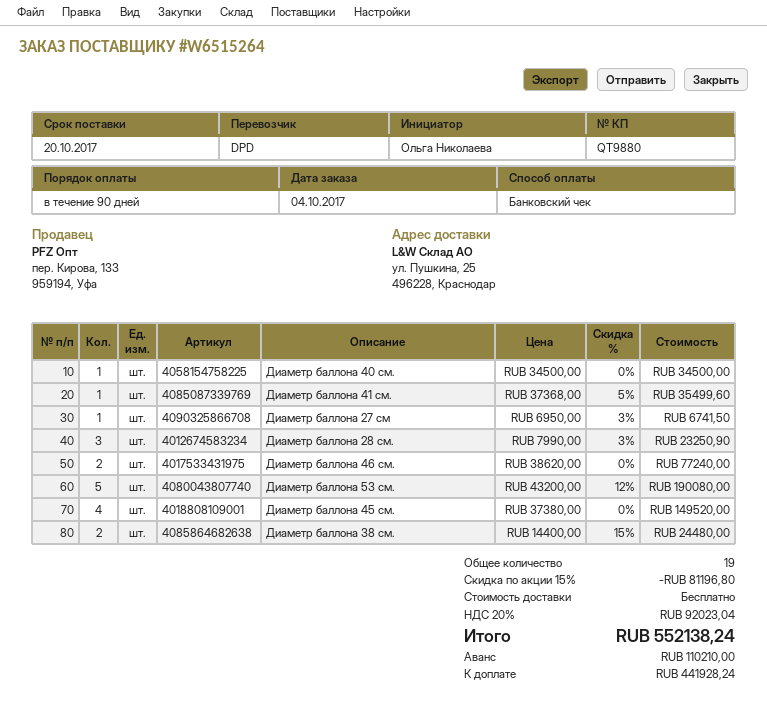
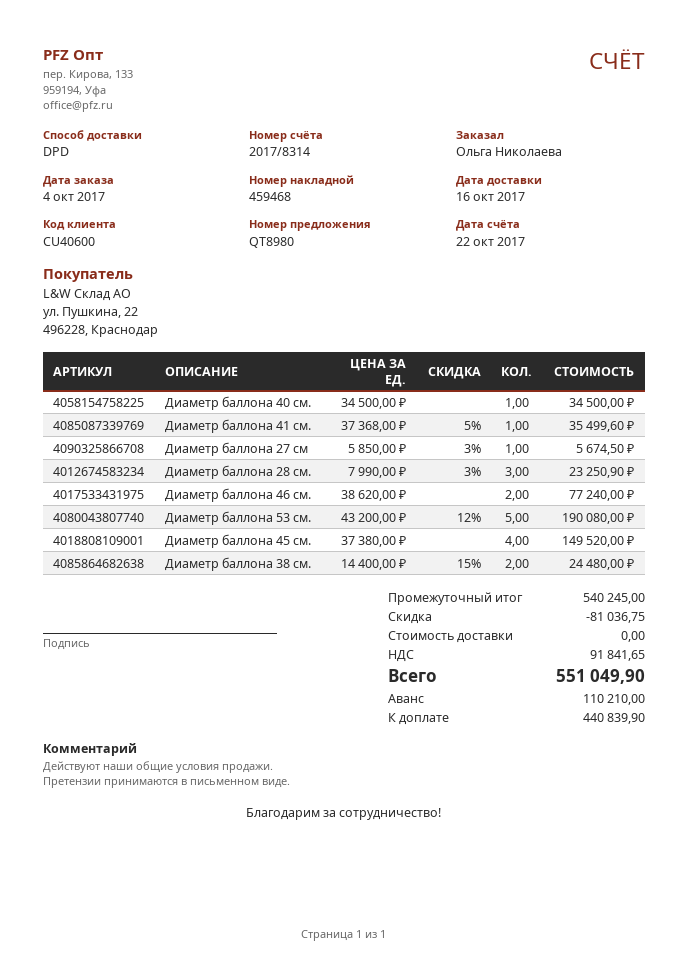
quote number: QT9880 -> QT8980
delivery date: 2017-10-20 -> 2017-10-16
Диаметр баллона 27 см: 1 x 6950.00 - 3% = 6741.50 -> 1 x 5850.00 - 3% = 5674.50
discount: 81196.80 -> 81036.75
tax: 92023.04 -> 91841.65
total: 552138.24 -> 551049.90
balance: 441928.24 -> 440839.90

